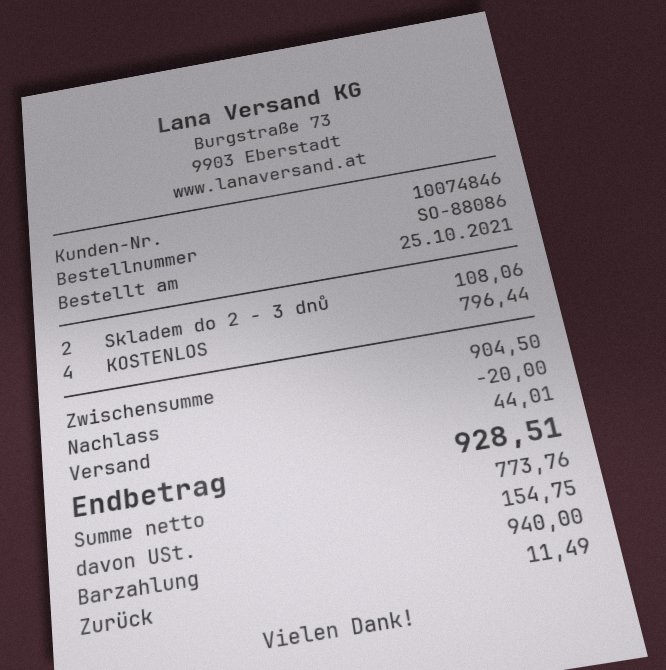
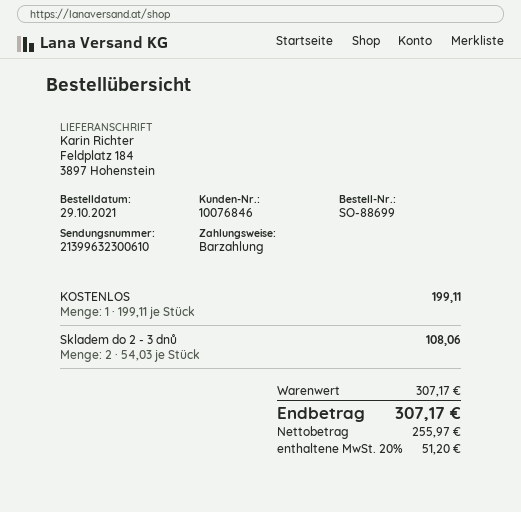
order number: SO-88086 -> SO-88699
order date: 2021-10-25 -> 2021-10-29
customer number: 10074846 -> 10076846
KOSTENLOS: 4 for 796.44 -> 1 for 199.11
subtotal: 904.50 -> 307.17
discount: 20.00 -> none
shipping: 44.01 -> none
net: 773.76 -> 255.97
tax: 154.75 -> 51.20
total: 928.51 -> 307.17

